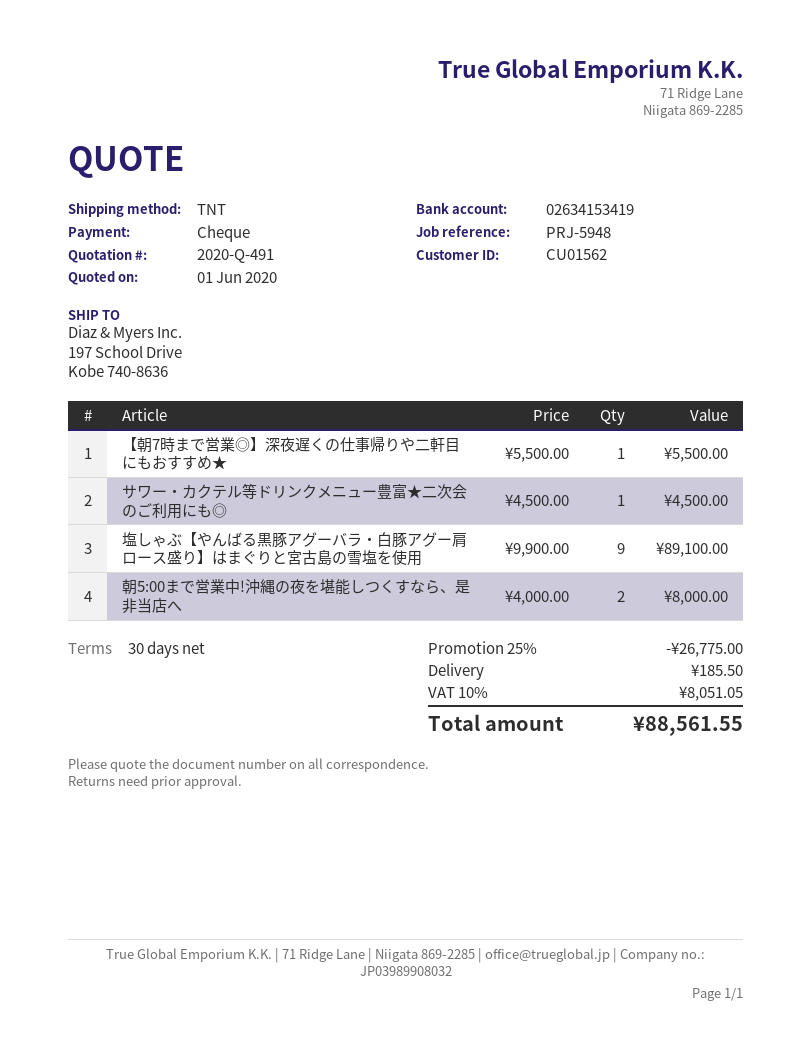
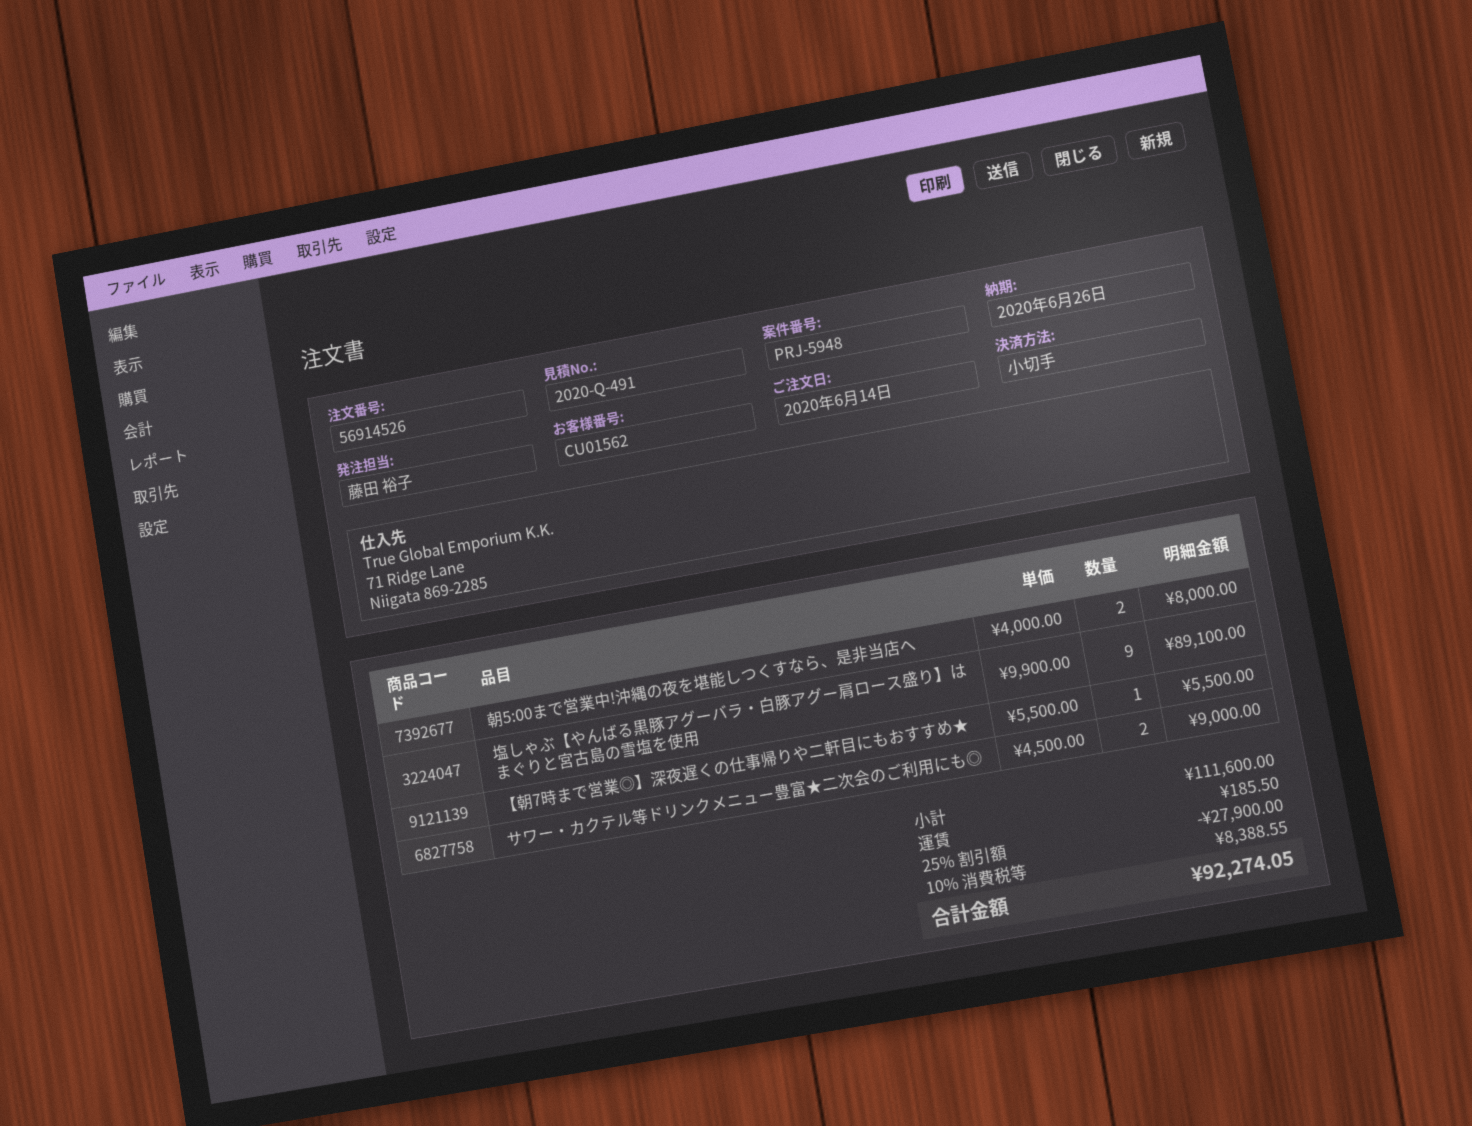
サワー・カクテル等ドリンクメニュー豊富★二次会のご利用にも◎: 1 x 4500.00 = 4500.00 -> 2 x 4500.00 = 9000.00
discount: 25% = 26775.00 -> 25% = 27900.00
tax: 10% = 8051.05 -> 10% = 8388.55
total: 88561.55 -> 92274.05

